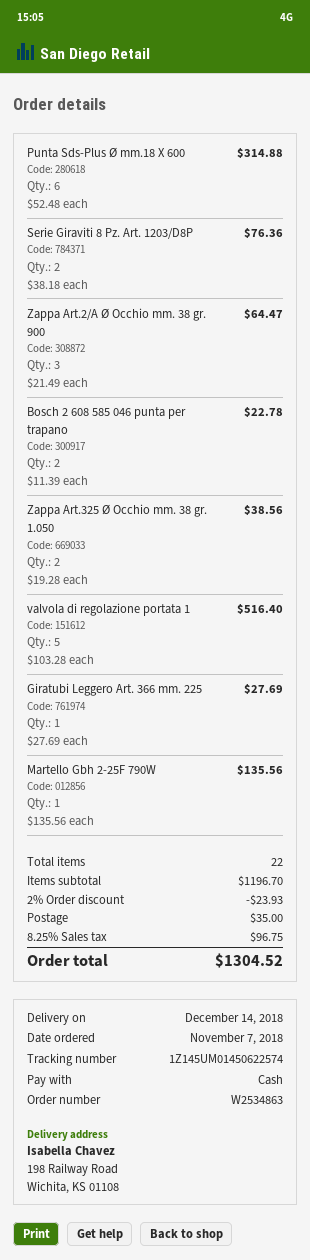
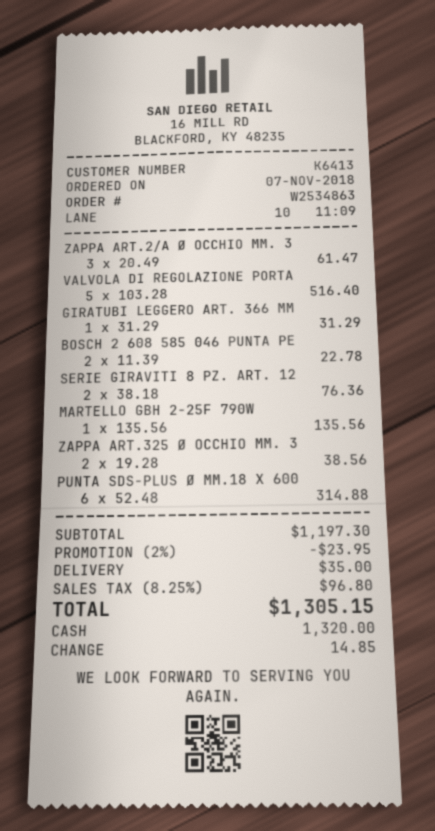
Zappa Art.2/A Ø Occhio mm. 38 gr. 900: 3 x 21.49 = 64.47 -> 3 x 20.49 = 61.47
Giratubi Leggero Art. 366 mm. 225: 1 x 27.69 = 27.69 -> 1 x 31.29 = 31.29
subtotal: 1196.70 -> 1197.30
discount: 2% = 23.93 -> 2% = 23.95
tax: 8.25% = 96.75 -> 8.25% = 96.80
total: 1304.52 -> 1305.15

